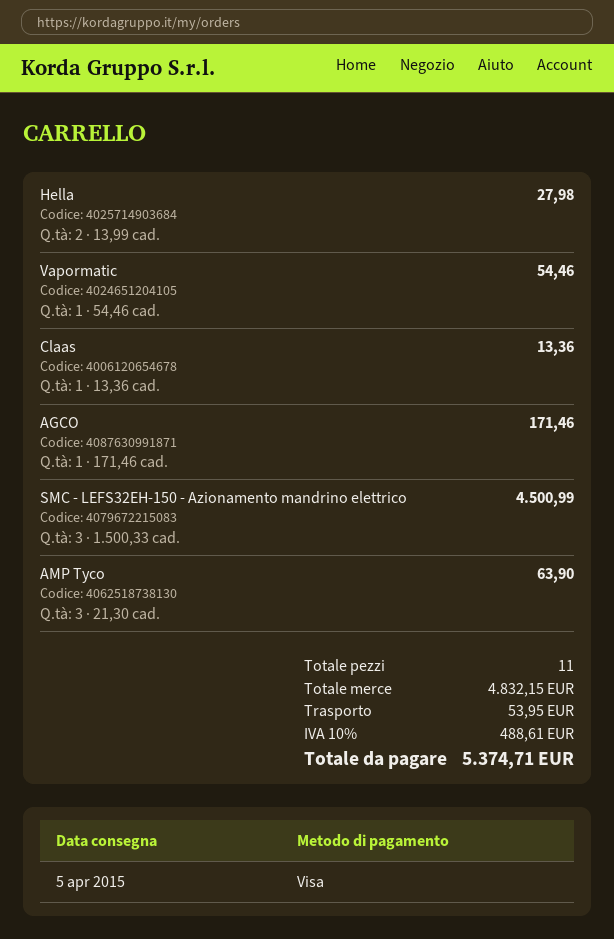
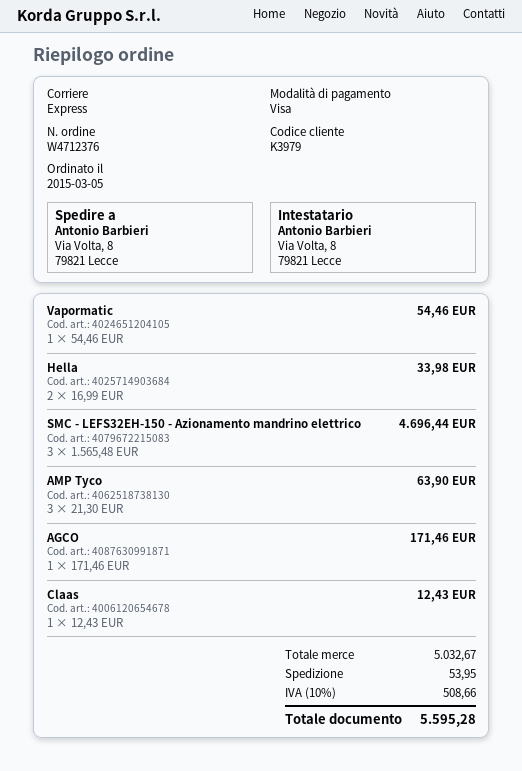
Hella: 2 x 13.99 = 27.98 -> 2 x 16.99 = 33.98
Claas: 1 x 13.36 = 13.36 -> 1 x 12.43 = 12.43
SMC - LEFS32EH-150 - Azionamento mandrino elettrico: 3 x 1500.33 = 4500.99 -> 3 x 1565.48 = 4696.44
subtotal: 4832.15 -> 5032.67
tax: 10% = 488.61 -> 10% = 508.66
total: 5374.71 -> 5595.28

